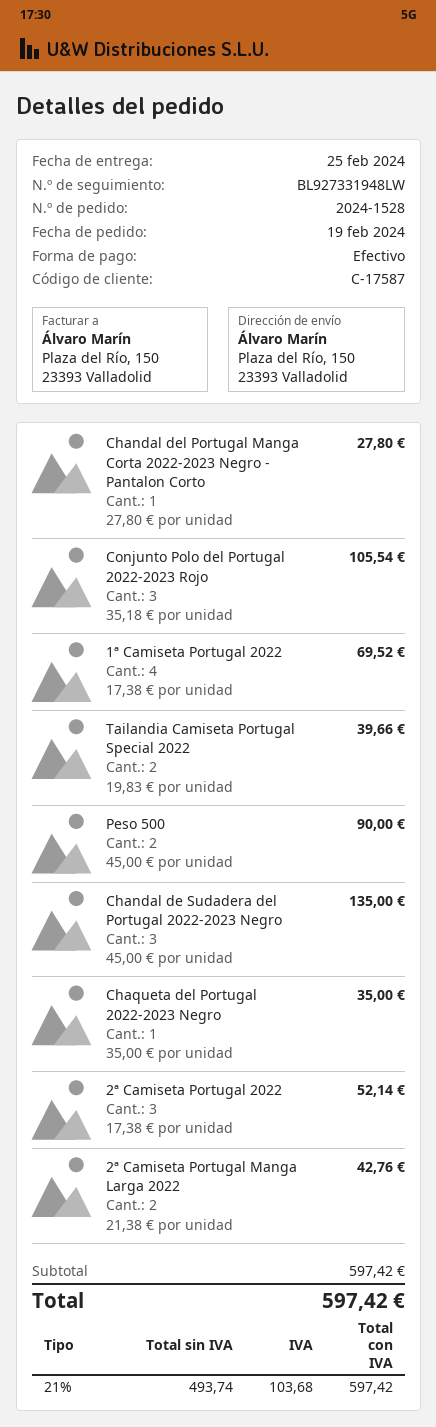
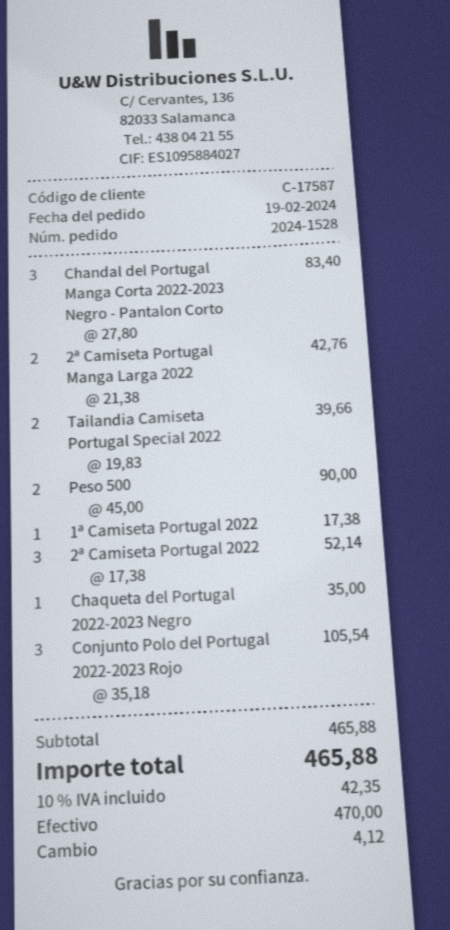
Chandal del Portugal Manga Corta 2022-2023 Negro - Pantalon Corto: 1 x 27.80 = 27.80 -> 3 x 27.80 = 83.40
1ª Camiseta Portugal 2022: 4 x 17.38 = 69.52 -> 1 x 17.38 = 17.38
Chandal de Sudadera del Portugal 2022-2023 Negro: 3 x 45.00 = 135.00 -> none
subtotal: 597.42 -> 465.88
tax: 21% = 103.68 -> 10% = 42.35
total: 597.42 -> 465.88

